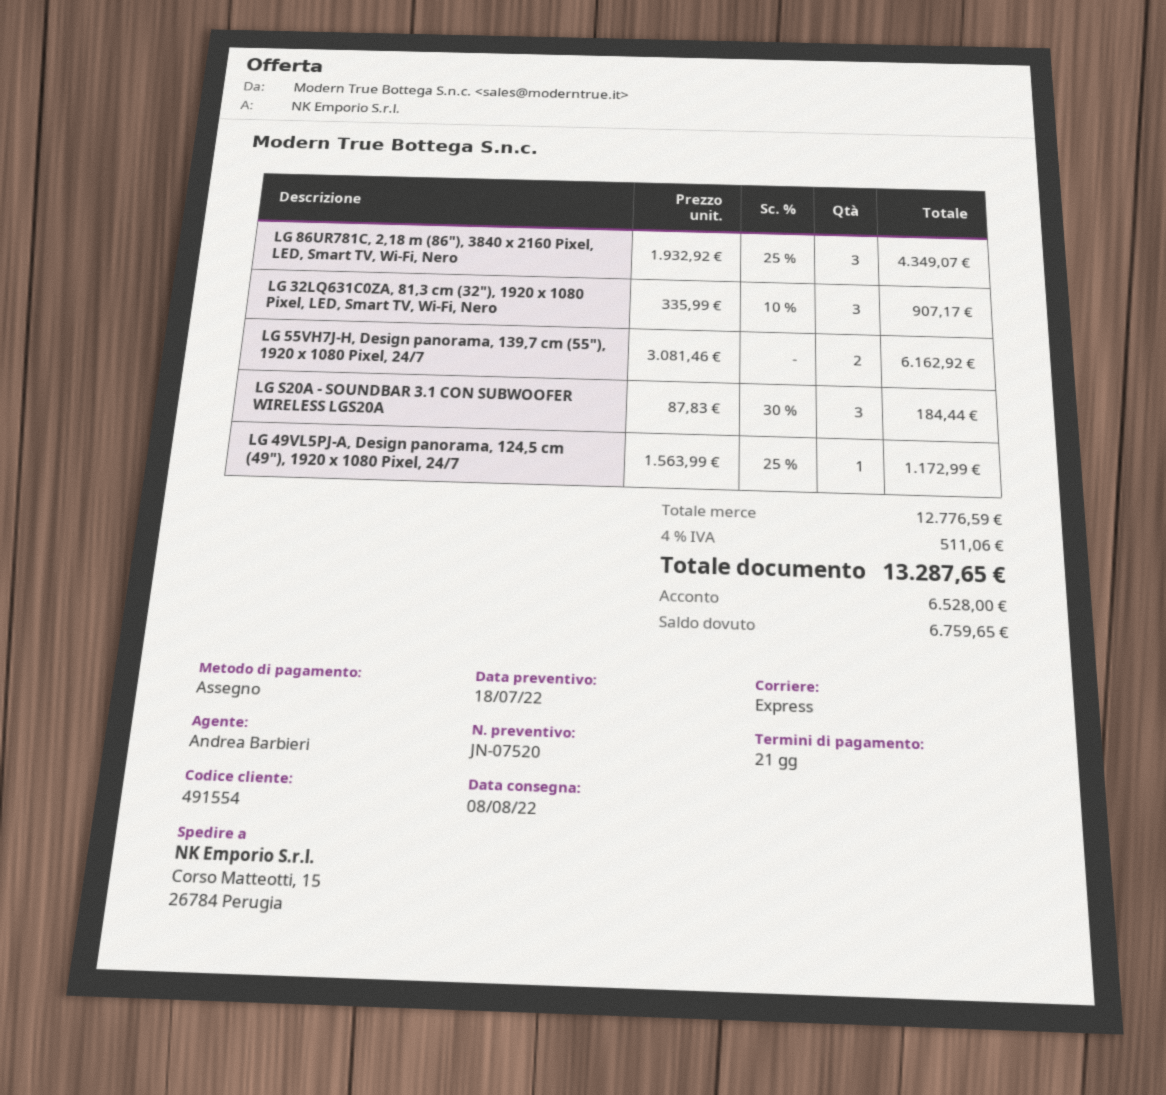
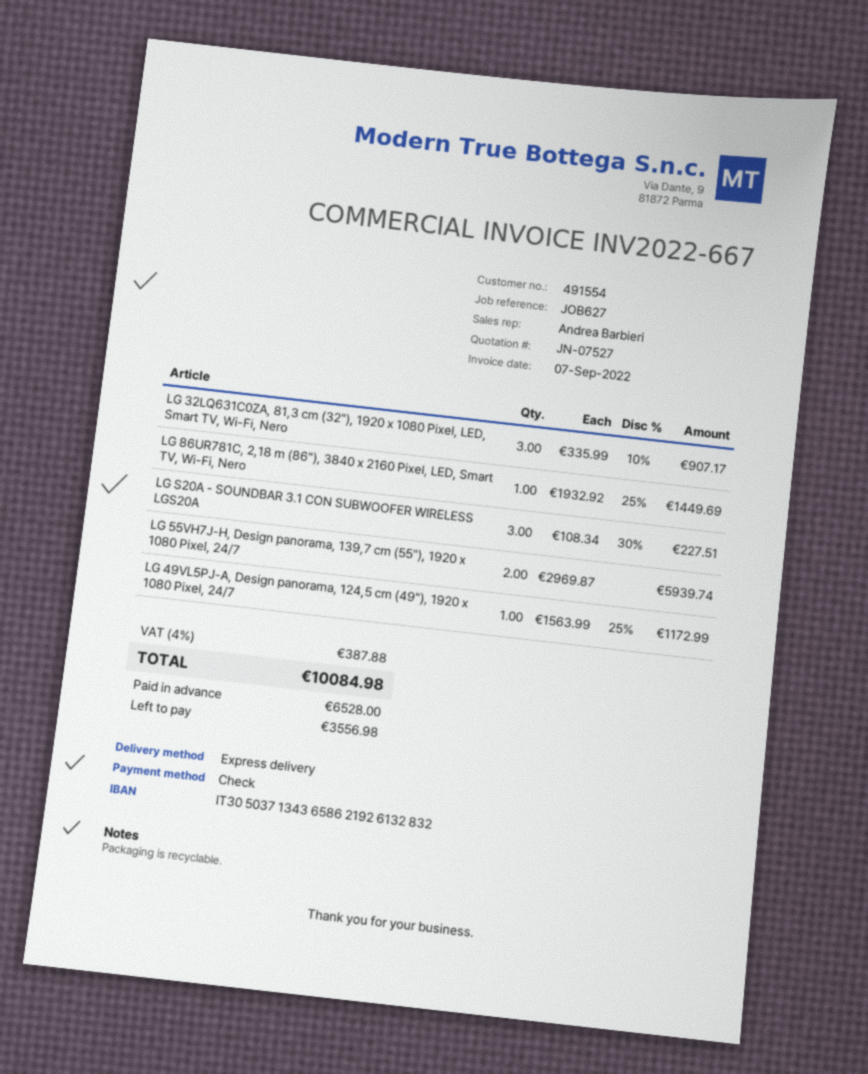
quote number: JN-07520 -> JN-07527
LG 86UR781C, 2,18 m (86"), 3840 x 2160 Pixel, LED, Smart TV, Wi-Fi, Nero: 3 x 1932.92 - 25% = 4349.07 -> 1 x 1932.92 - 25% = 1449.69
LG 55VH7J-H, Design panorama, 139,7 cm (55"), 1920 x 1080 Pixel, 24/7: 2 x 3081.46 = 6162.92 -> 2 x 2969.87 = 5939.74
LG S20A - SOUNDBAR 3.1 CON SUBWOOFER WIRELESS LGS20A: 3 x 87.83 - 30% = 184.44 -> 3 x 108.34 - 30% = 227.51
tax: 4% = 511.06 -> 4% = 387.88
total: 13287.65 -> 10084.98
balance: 6759.65 -> 3556.98

